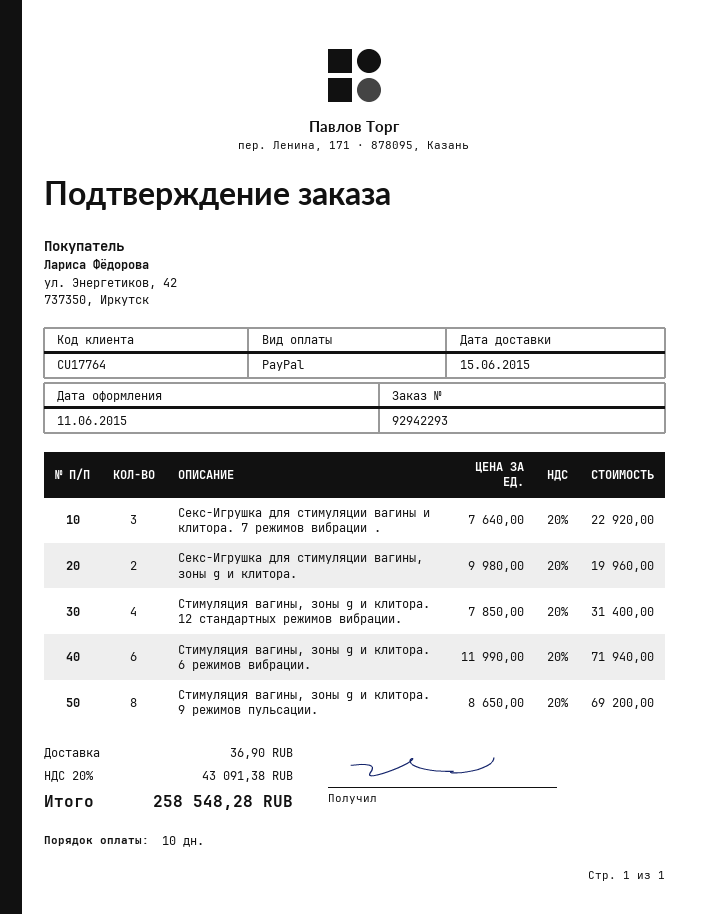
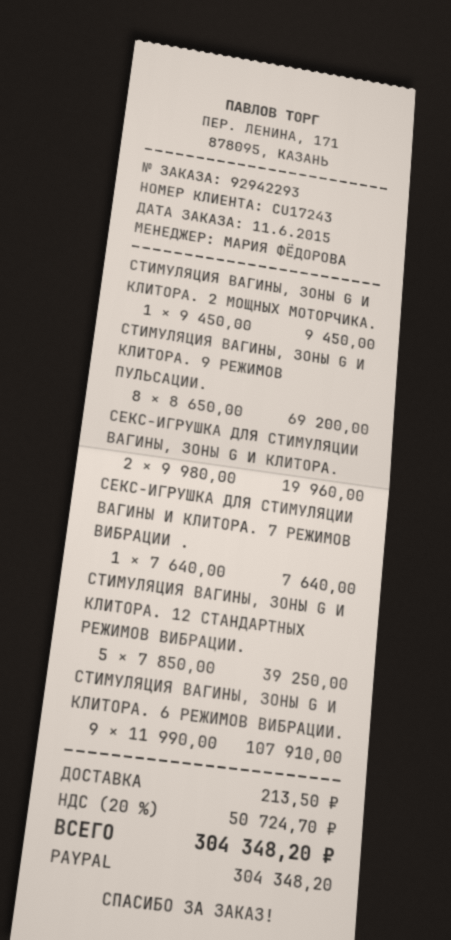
customer number: CU17764 -> CU17243
Секс-Игрушка для стимуляции вагины и клитора. 7 режимов вибрации .: 3 x 7640.00 = 22920.00 -> 1 x 7640.00 = 7640.00
Стимуляция вагины, зоны g и клитора. 12 стандартных режимов вибрации.: 4 x 7850.00 = 31400.00 -> 5 x 7850.00 = 39250.00
Стимуляция вагины, зоны g и клитора. 6 режимов вибрации.: 6 x 11990.00 = 71940.00 -> 9 x 11990.00 = 107910.00
СТИМУЛЯЦИЯ ВАГИНЫ, ЗОНЫ G И КЛИТОРА. 2 МОЩНЫХ МОТОРЧИКА.: none -> 1 x 9450.00 = 9450.00
shipping: 36.90 -> 213.50
tax: 20% = 43091.38 -> 20% = 50724.70
total: 258548.28 -> 304348.20

